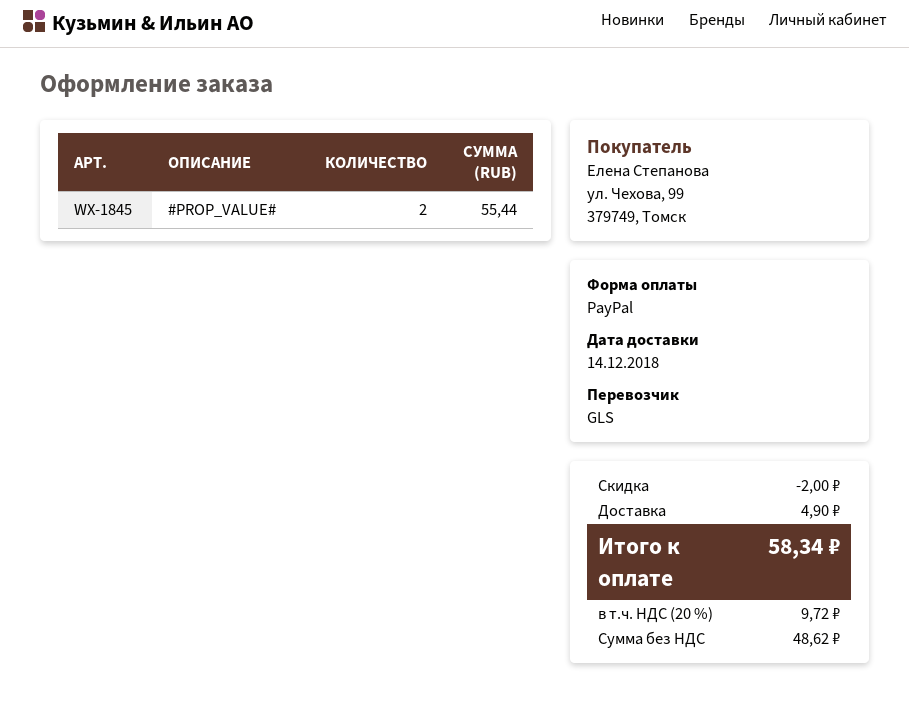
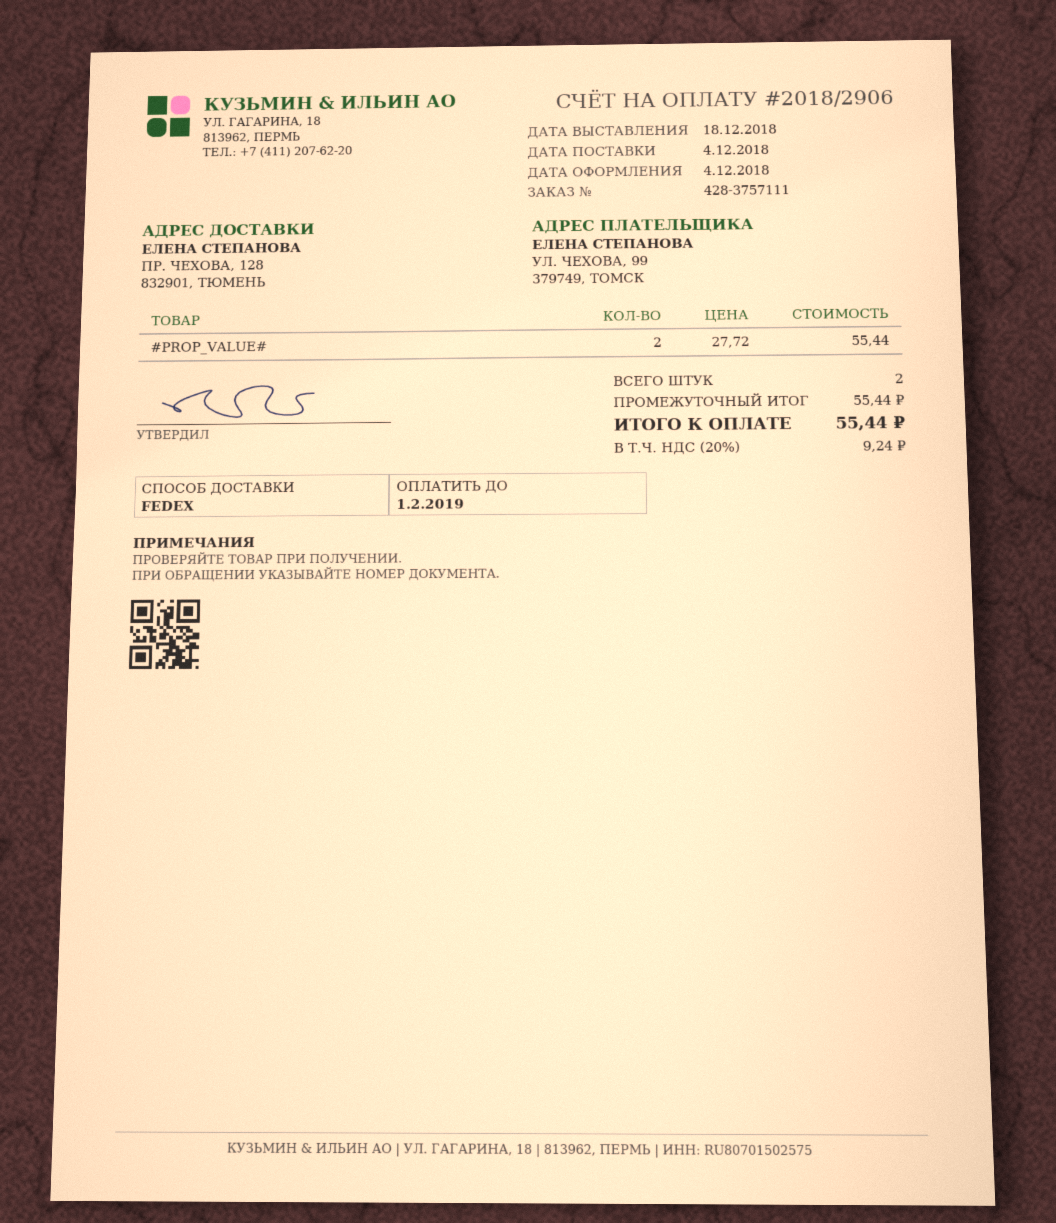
delivery date: 2018-12-14 -> 2018-12-04
shipping method: GLS -> FedEx
discount: 2.00 -> none
shipping: 4.90 -> none
tax: 20% = 9.72 -> 20% = 9.24
total: 58.34 -> 55.44

